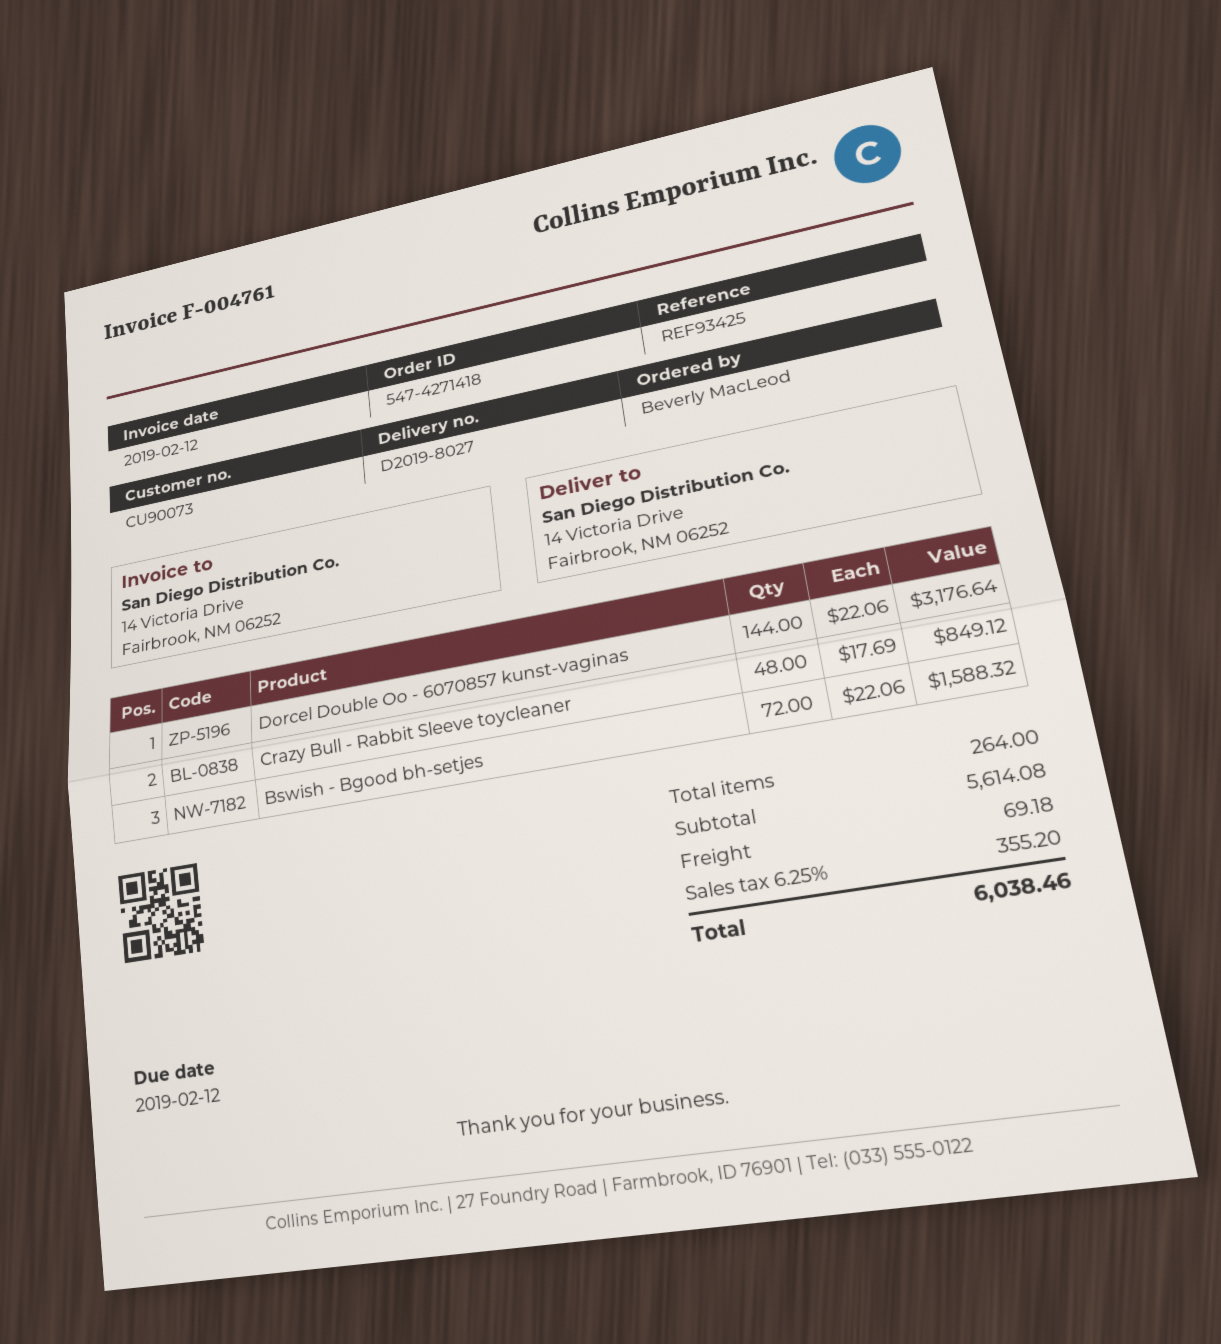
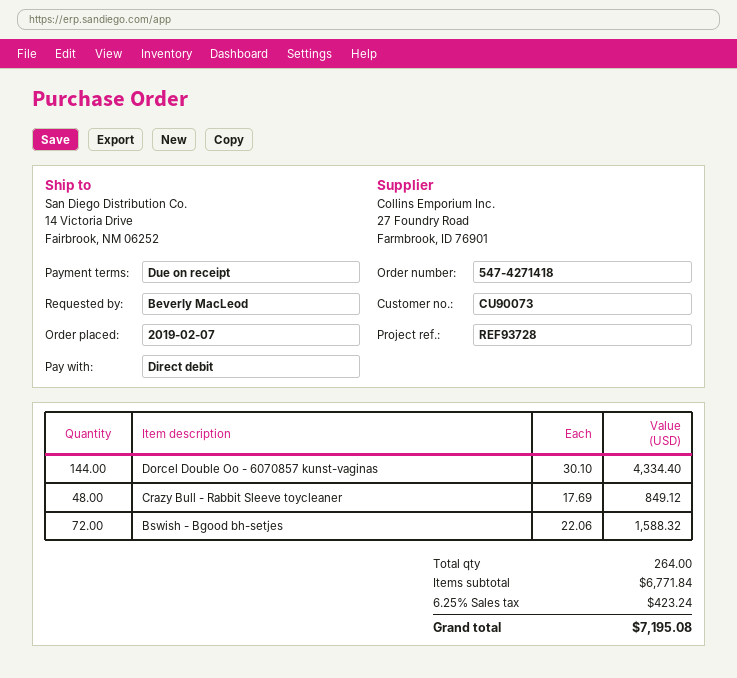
reference: REF93425 -> REF93728
Dorcel Double Oo - 6070857 kunst-vaginas: 144 x 22.06 = 3176.64 -> 144 x 30.10 = 4334.40
subtotal: 5614.08 -> 6771.84
shipping: 69.18 -> none
tax: 6.25% = 355.20 -> 6.25% = 423.24
total: 6038.46 -> 7195.08

